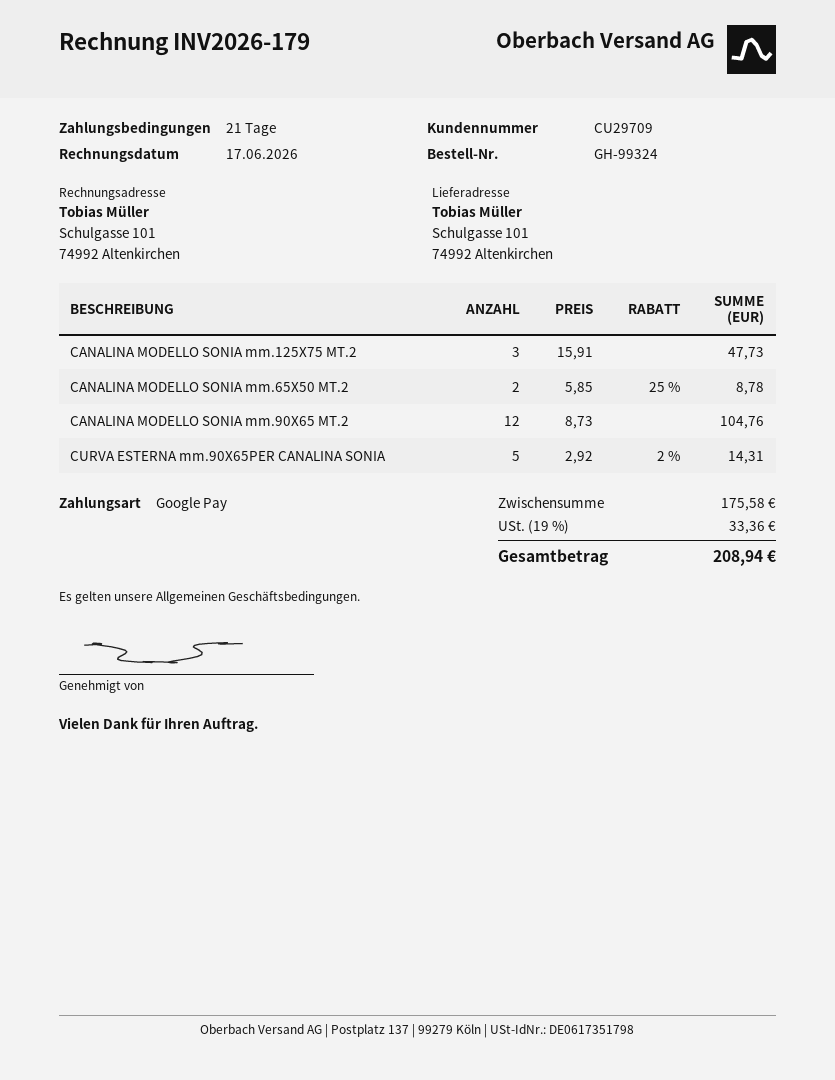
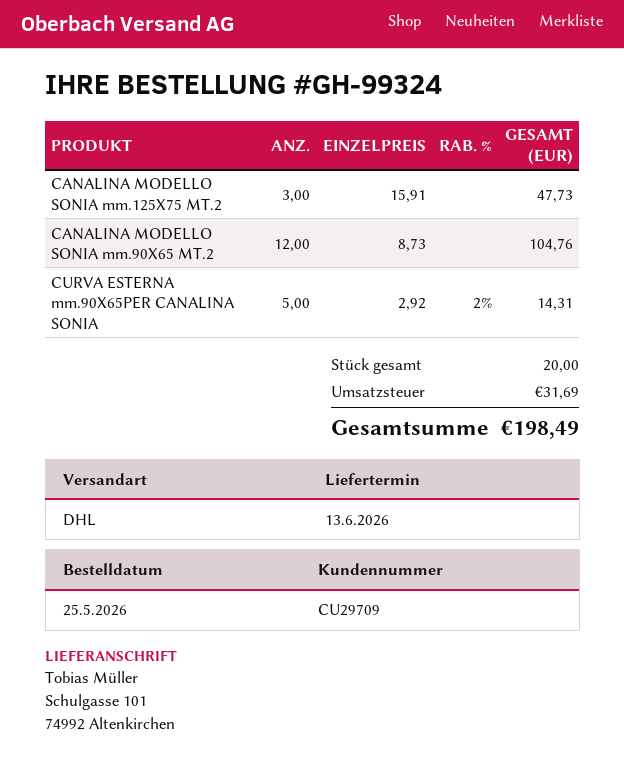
CANALINA MODELLO SONIA mm.65X50 MT.2: 2 x 5.85 - 25% = 8.78 -> none
tax: 33.36 -> 31.69
total: 208.94 -> 198.49

